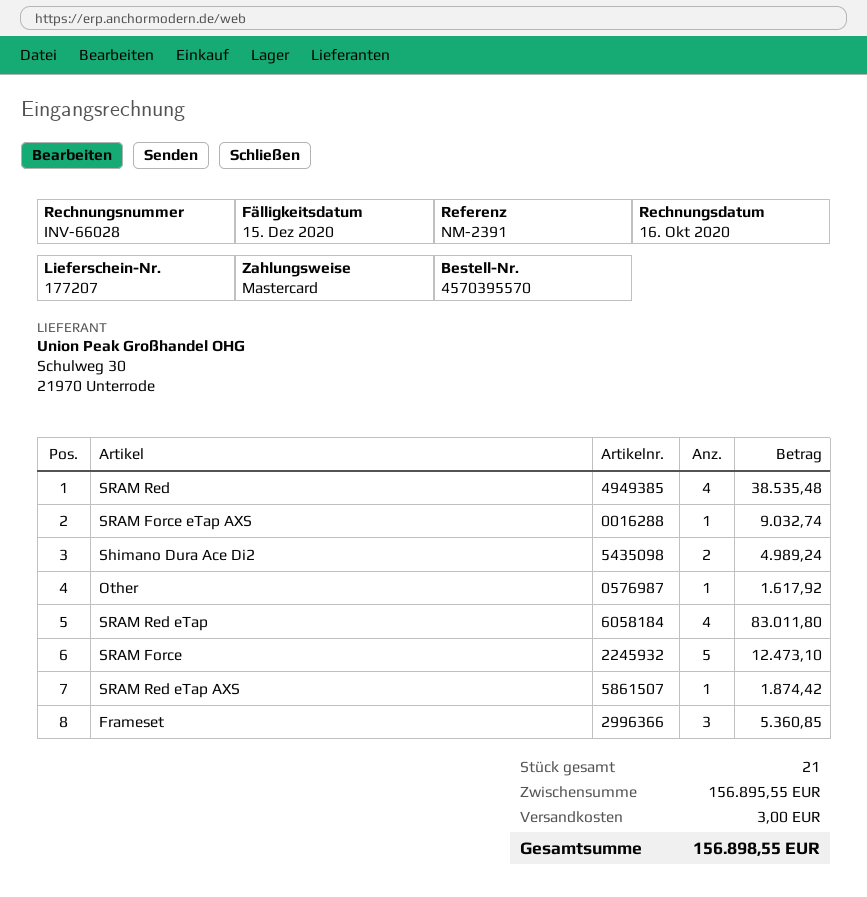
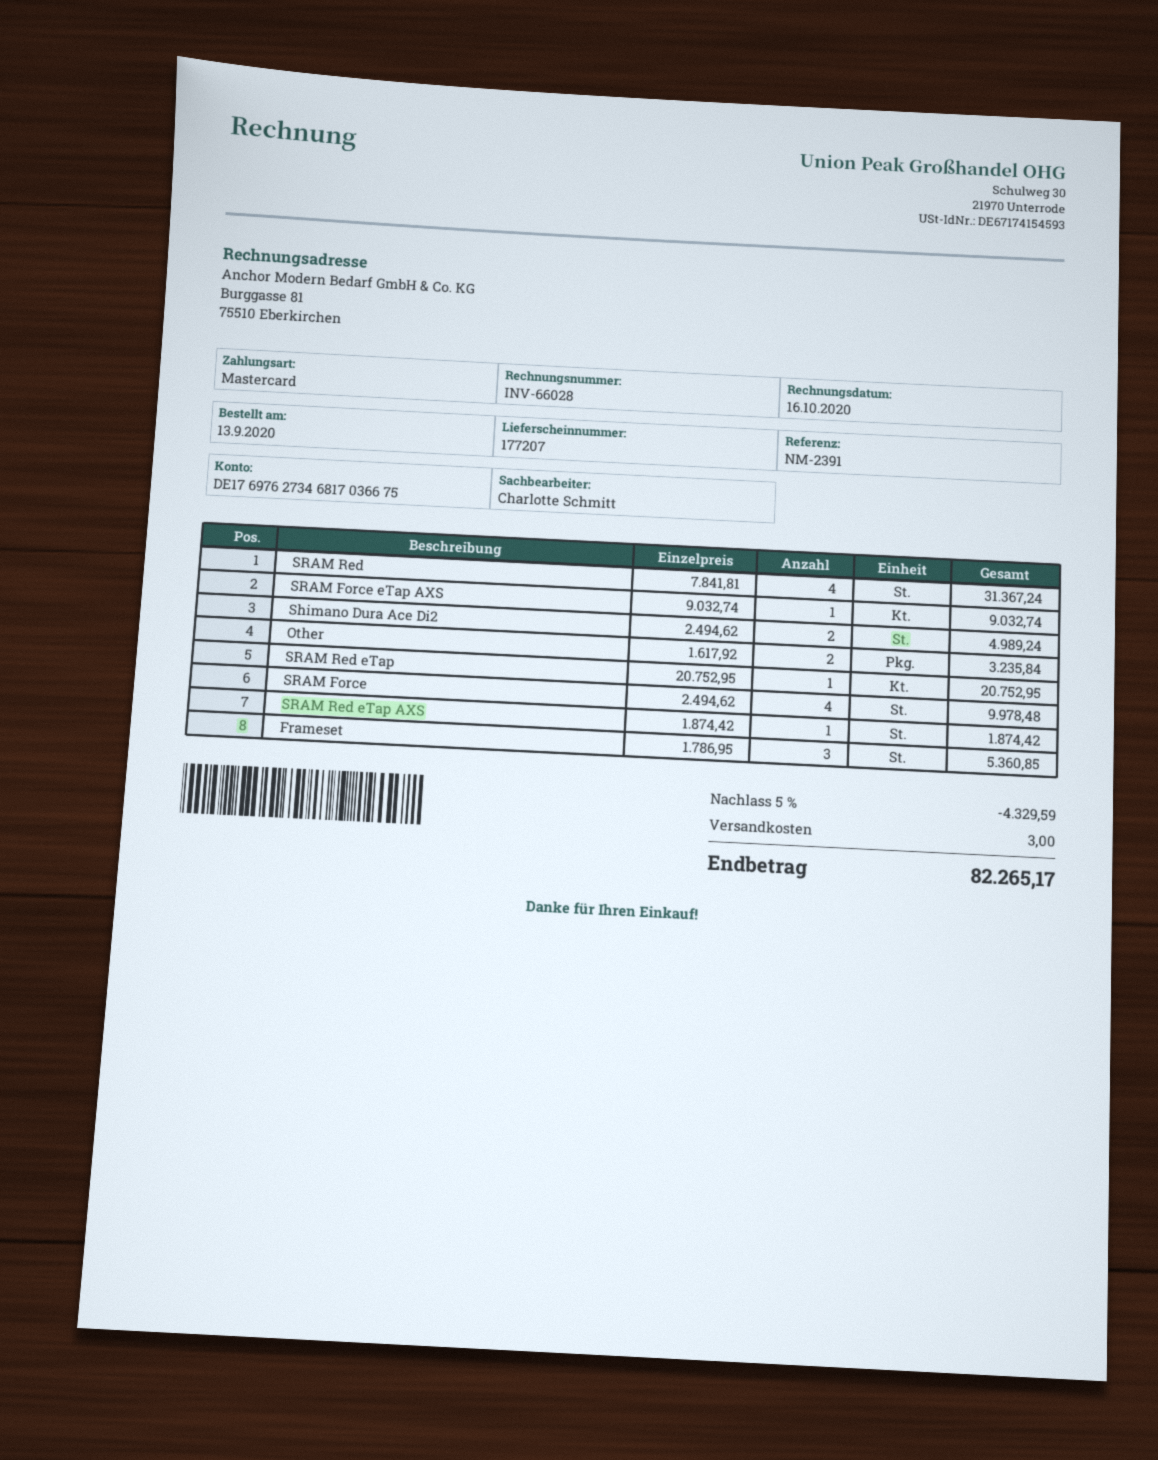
SRAM Red: 4 for 38535.48 -> 4 for 31367.24
Other: 1 for 1617.92 -> 2 for 3235.84
SRAM Red eTap: 4 for 83011.80 -> 1 for 20752.95
SRAM Force: 5 for 12473.10 -> 4 for 9978.48
discount: none -> 5% = 4329.59
total: 156898.55 -> 82265.17

